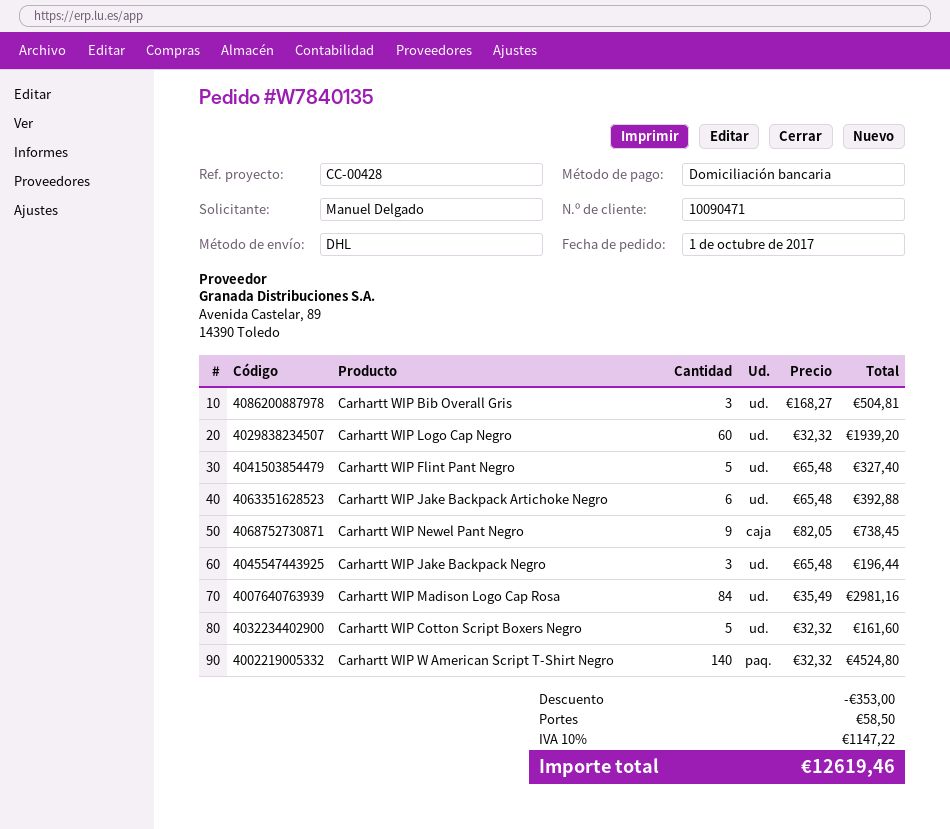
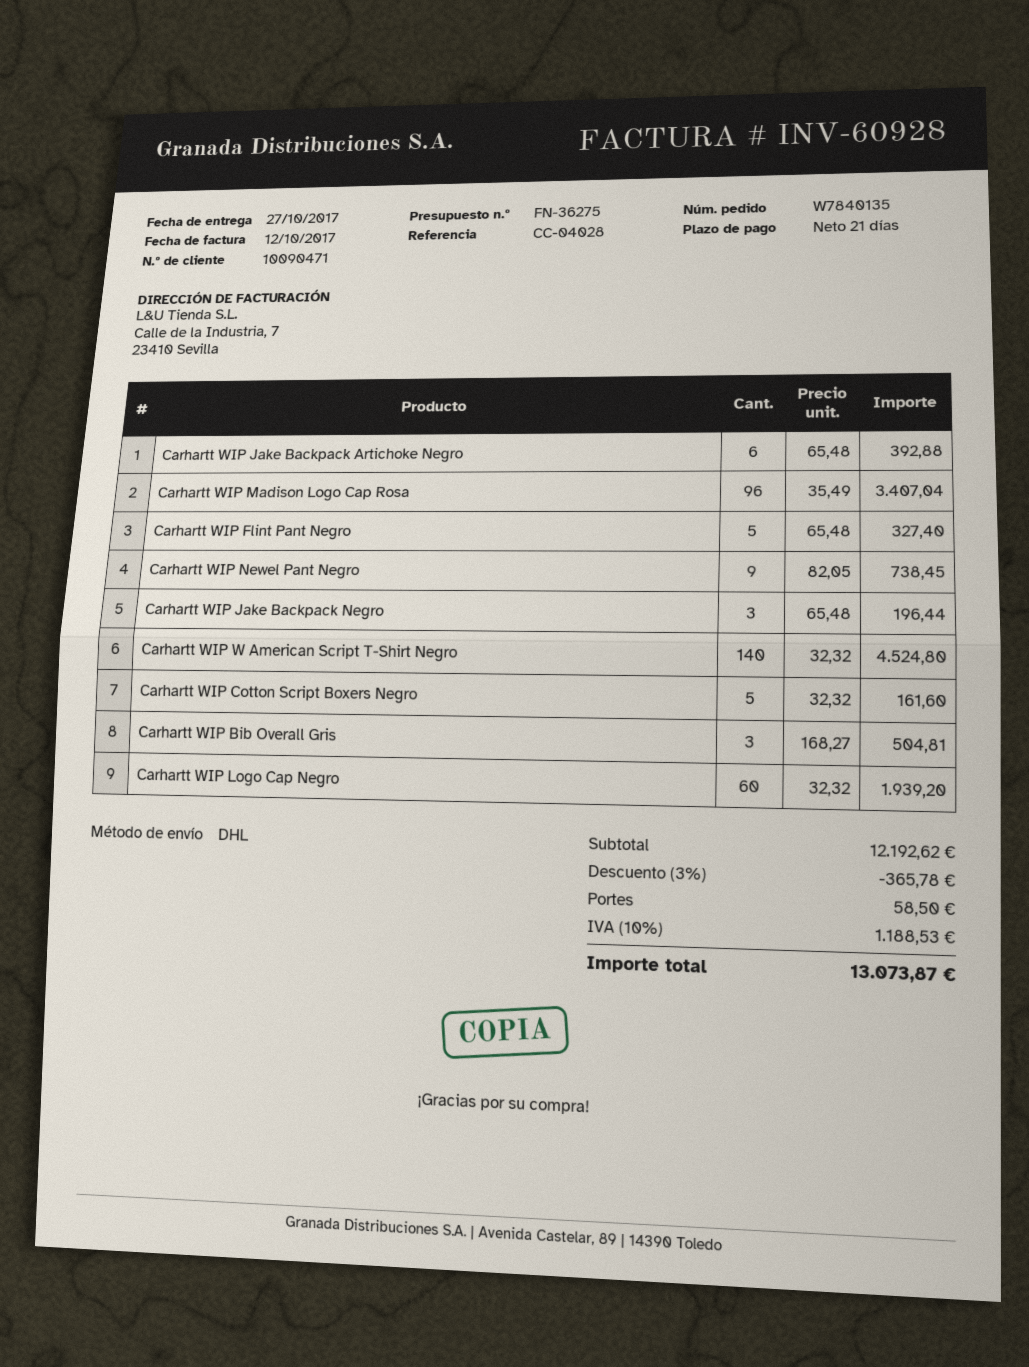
reference: CC-00428 -> CC-04028
Carhartt WIP Madison Logo Cap Rosa: 84 x 35.49 = 2981.16 -> 96 x 35.49 = 3407.04
discount: 353.00 -> 365.78
tax: 10% = 1147.22 -> 10% = 1188.53
total: 12619.46 -> 13073.87

